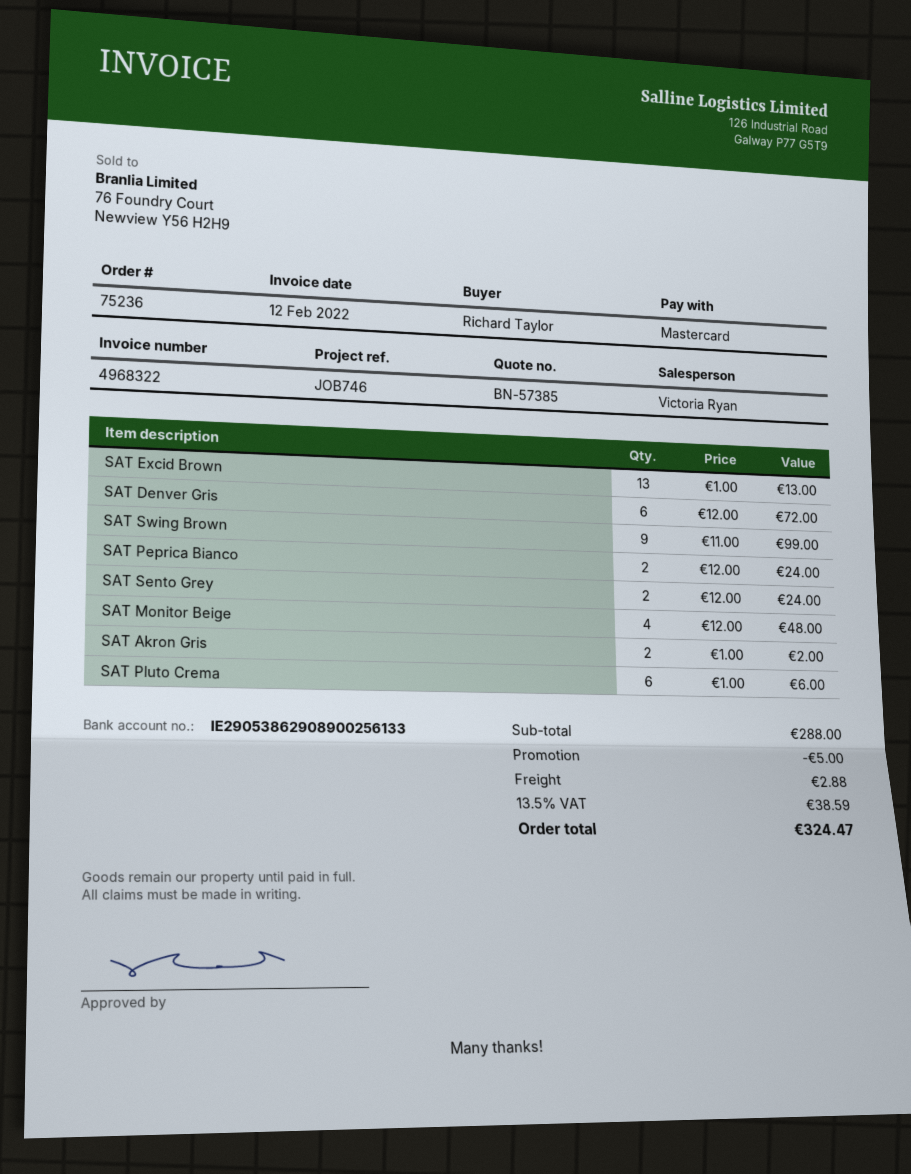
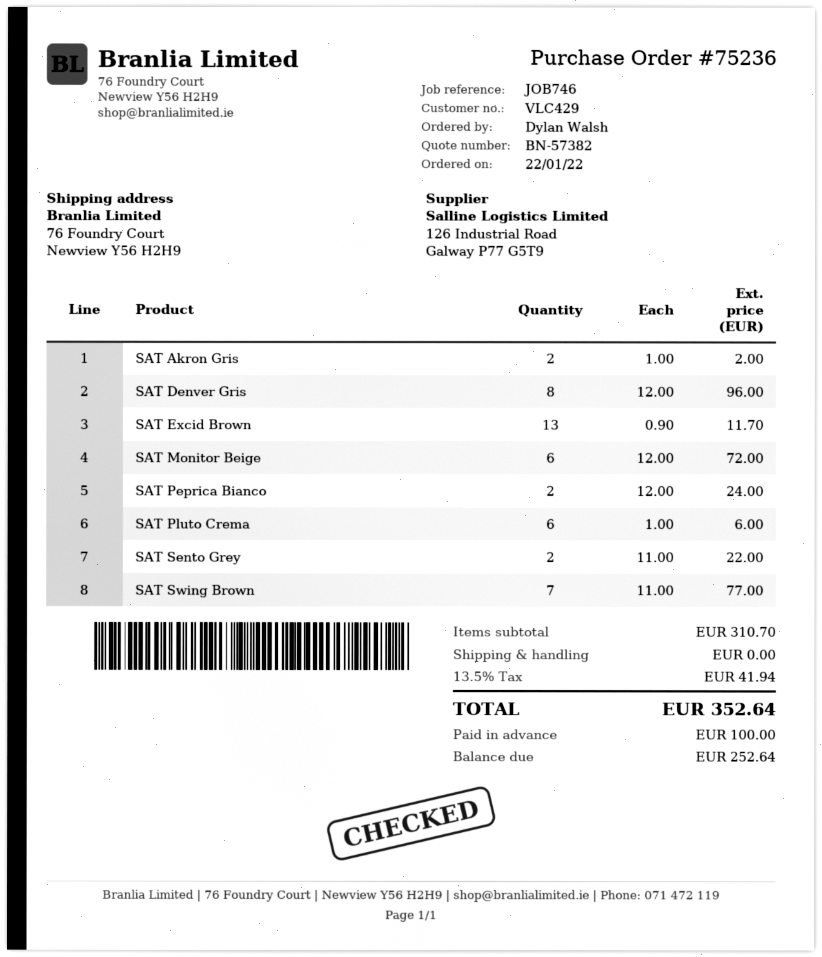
quote number: BN-57385 -> BN-57382
ordered by: Richard Taylor -> Dylan Walsh
SAT Excid Brown: 13 x 1.00 = 13.00 -> 13 x 0.90 = 11.70
SAT Denver Gris: 6 x 12.00 = 72.00 -> 8 x 12.00 = 96.00
SAT Swing Brown: 9 x 11.00 = 99.00 -> 7 x 11.00 = 77.00
SAT Sento Grey: 2 x 12.00 = 24.00 -> 2 x 11.00 = 22.00
SAT Monitor Beige: 4 x 12.00 = 48.00 -> 6 x 12.00 = 72.00
subtotal: 288.00 -> 310.70
discount: 5.00 -> none
shipping: 2.88 -> 0.00
tax: 13.5% = 38.59 -> 13.5% = 41.94
total: 324.47 -> 352.64

